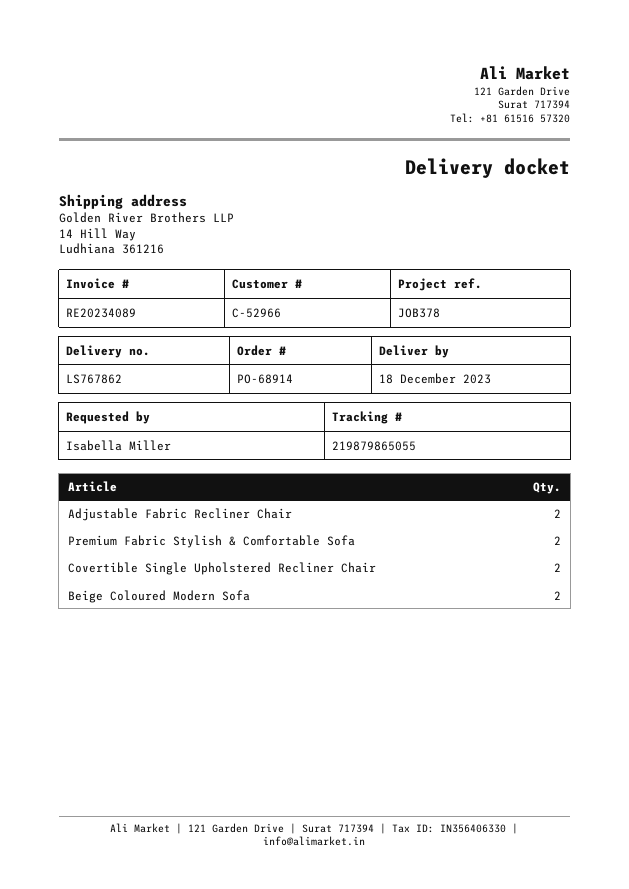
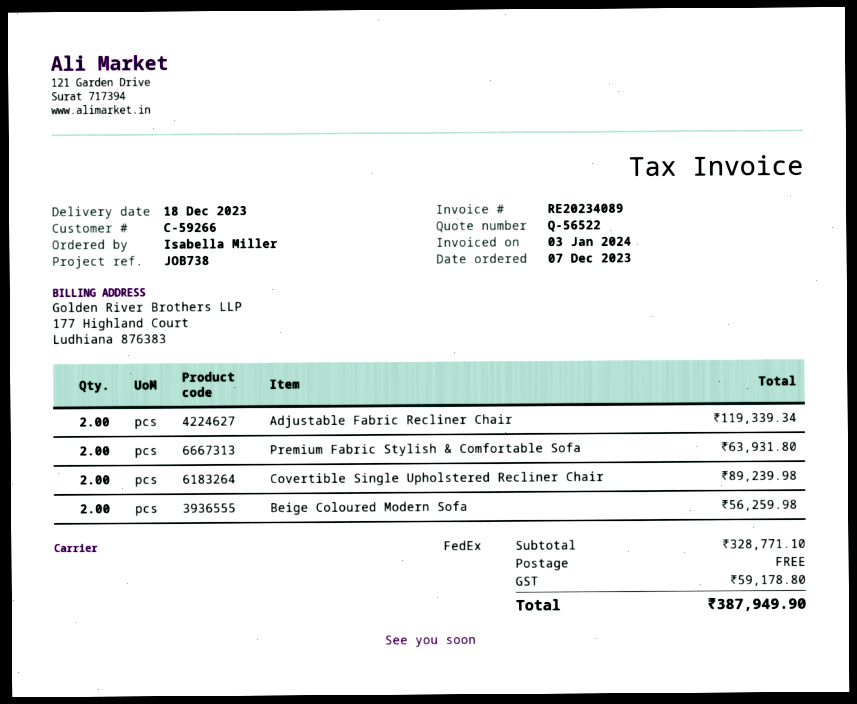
customer number: C-52966 -> C-59266
reference: JOB378 -> JOB738

